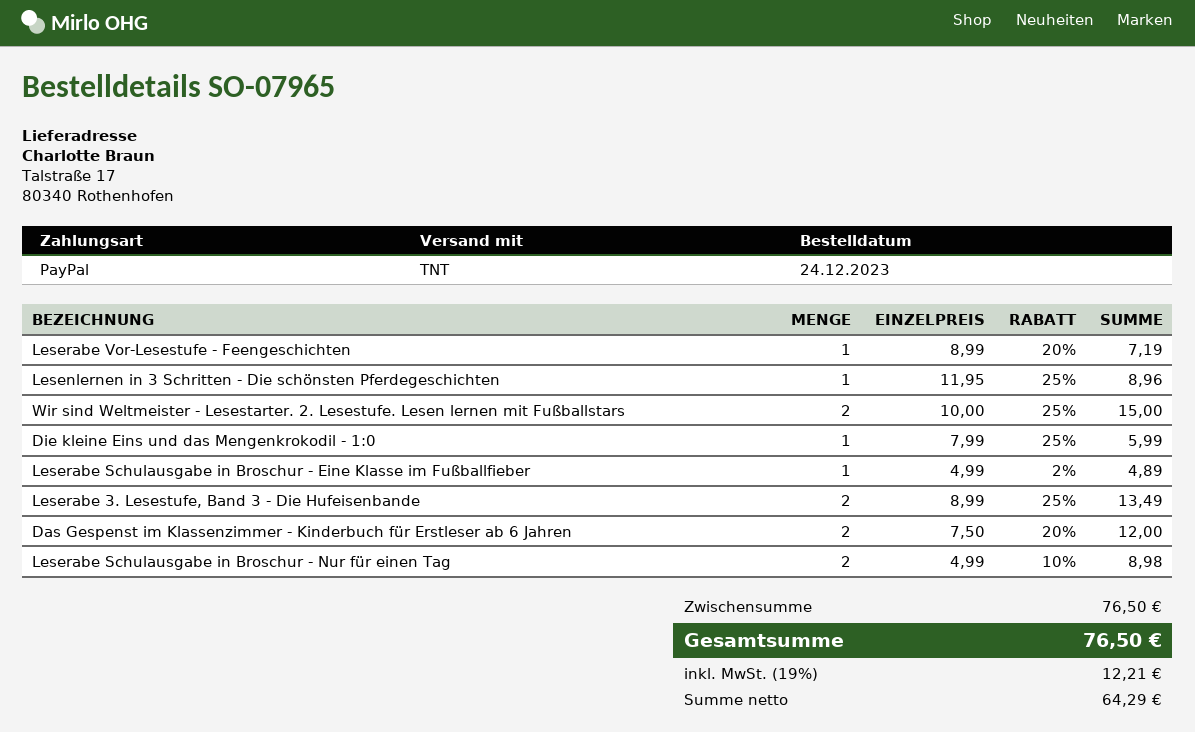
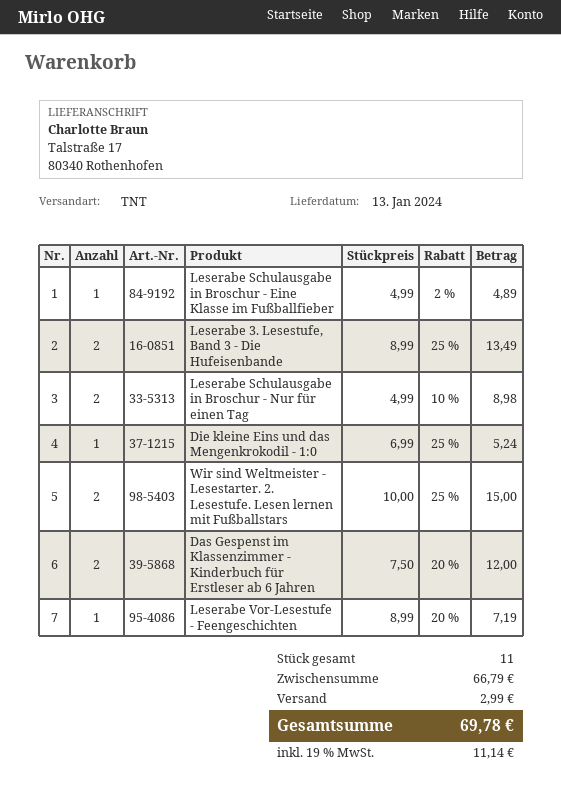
Lesenlernen in 3 Schritten - Die schönsten Pferdegeschichten: 1 x 11.95 - 25% = 8.96 -> none
Die kleine Eins und das Mengenkrokodil - 1:0: 1 x 7.99 - 25% = 5.99 -> 1 x 6.99 - 25% = 5.24
subtotal: 76.50 -> 66.79
shipping: none -> 2.99
tax: 19% = 12.21 -> 19% = 11.14
total: 76.50 -> 69.78

